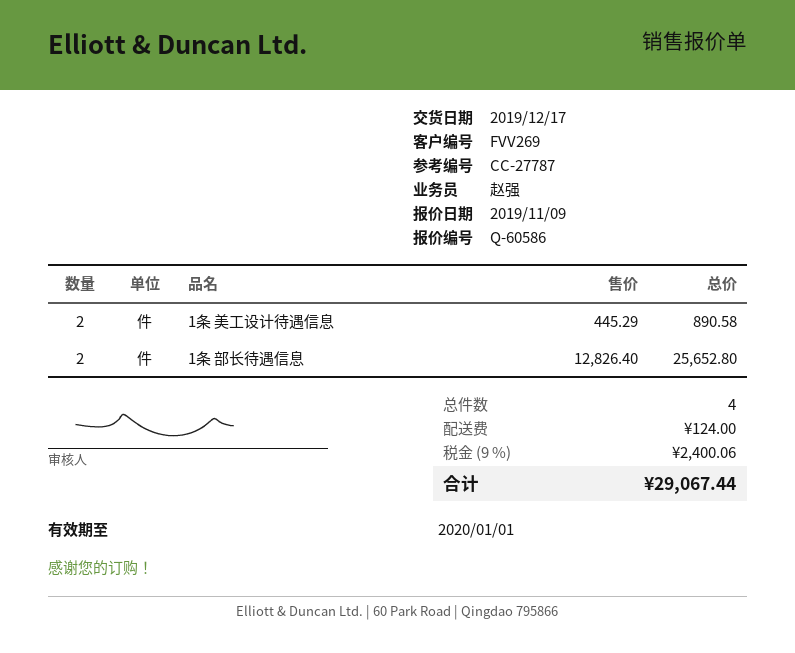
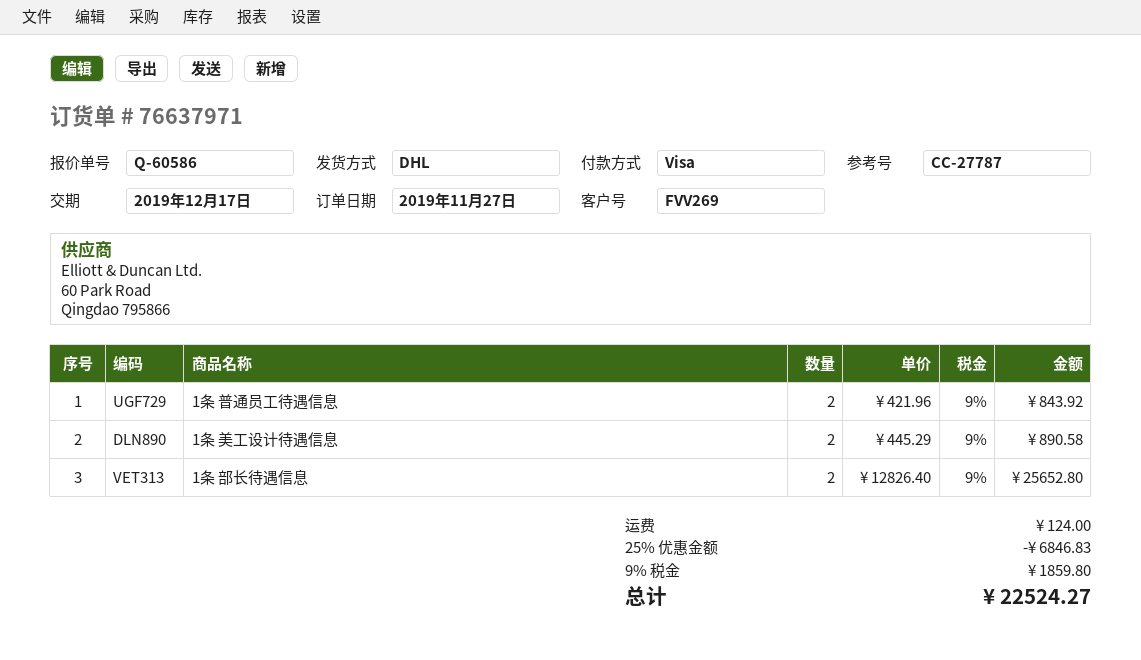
1条 普通员工待遇信息: none -> 2 x 421.96 = 843.92
discount: none -> 25% = 6846.83
tax: 9% = 2400.06 -> 9% = 1859.80
total: 29067.44 -> 22524.27

